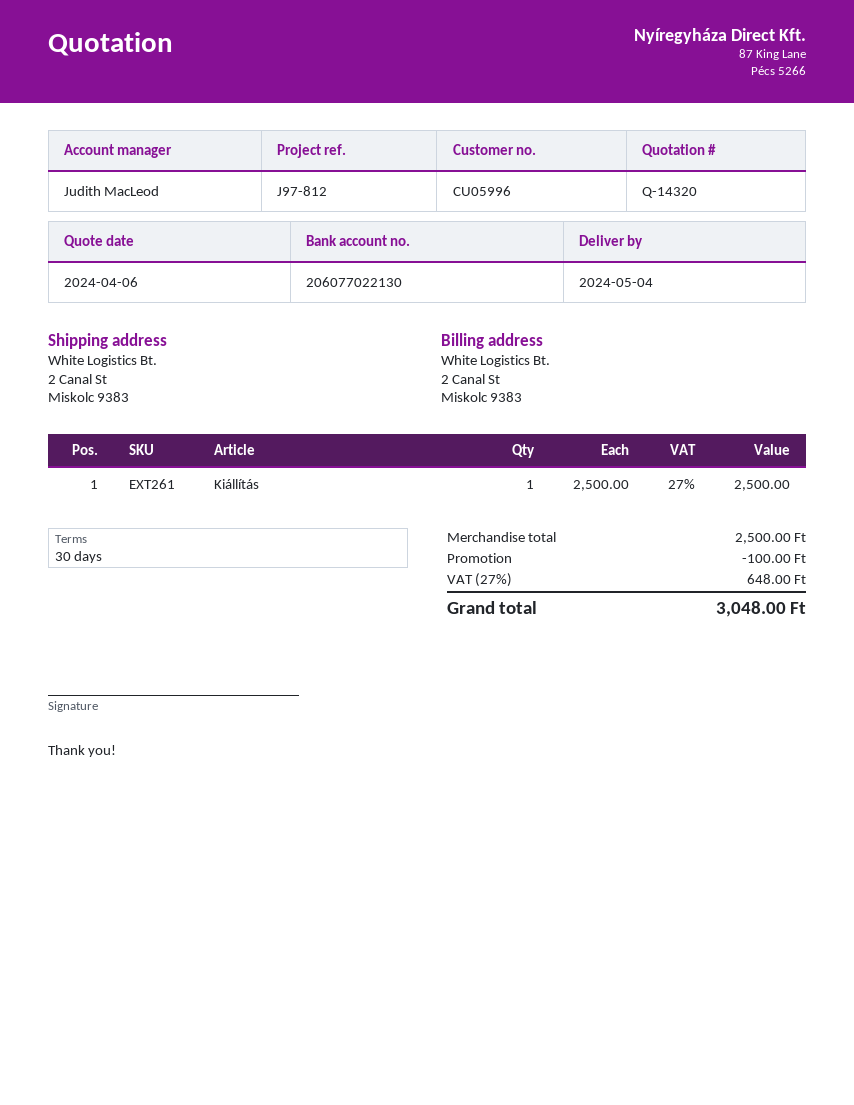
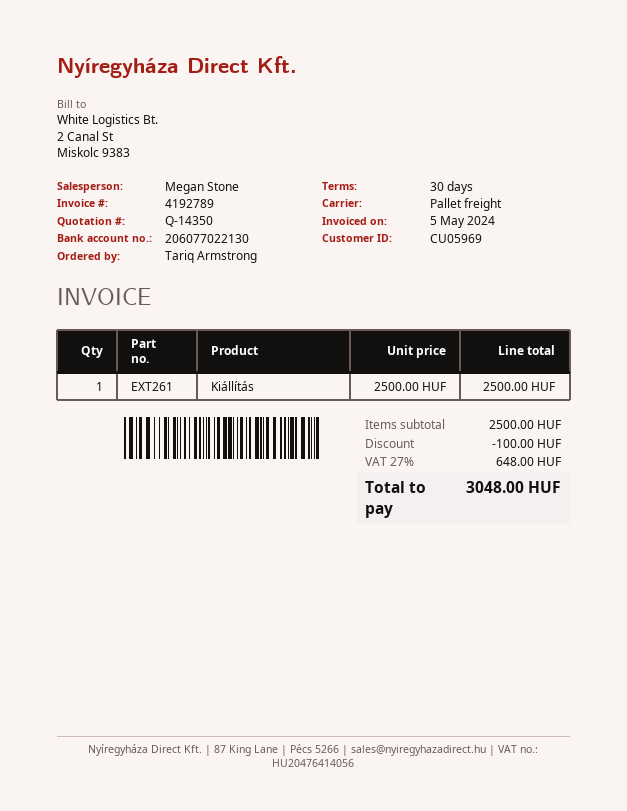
quote number: Q-14320 -> Q-14350
customer number: CU05996 -> CU05969
sales rep: Judith MacLeod -> Megan Stone

